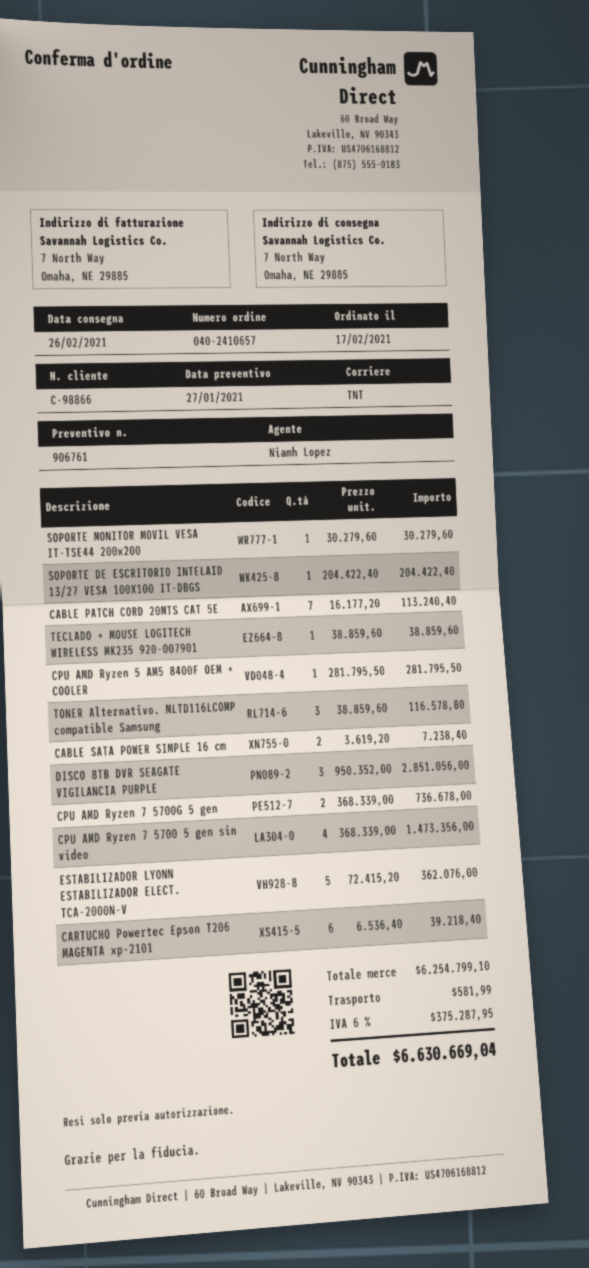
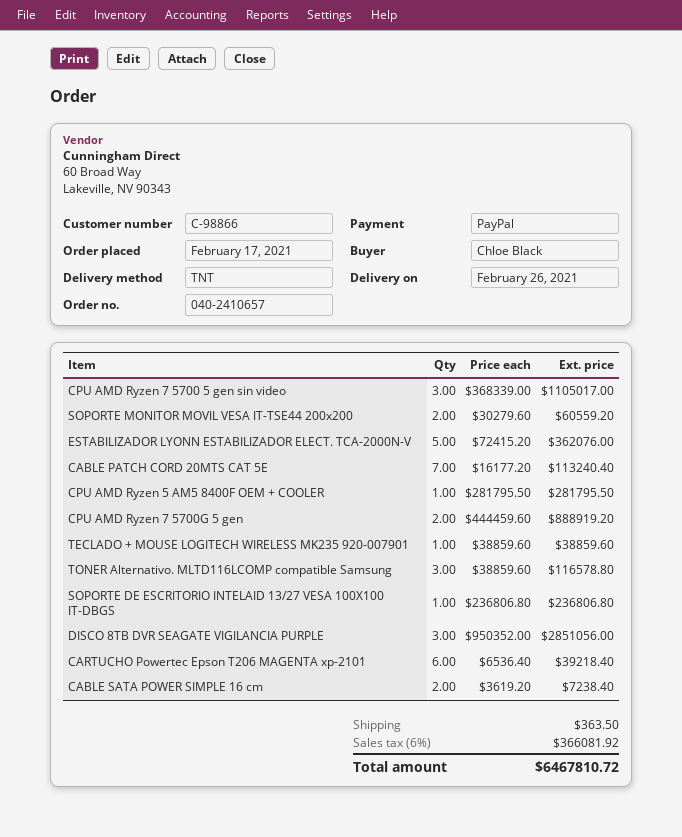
SOPORTE MONITOR MOVIL VESA IT-TSE44 200x200: 1 x 30279.60 = 30279.60 -> 2 x 30279.60 = 60559.20
SOPORTE DE ESCRITORIO INTELAID 13/27 VESA 100X100 IT-DBGS: 1 x 204422.40 = 204422.40 -> 1 x 236806.80 = 236806.80
CPU AMD Ryzen 7 5700G 5 gen: 2 x 368339.00 = 736678.00 -> 2 x 444459.60 = 888919.20
CPU AMD Ryzen 7 5700 5 gen sin video: 4 x 368339.00 = 1473356.00 -> 3 x 368339.00 = 1105017.00
shipping: 581.99 -> 363.50
tax: 6% = 375287.95 -> 6% = 366081.92
total: 6630669.04 -> 6467810.72

